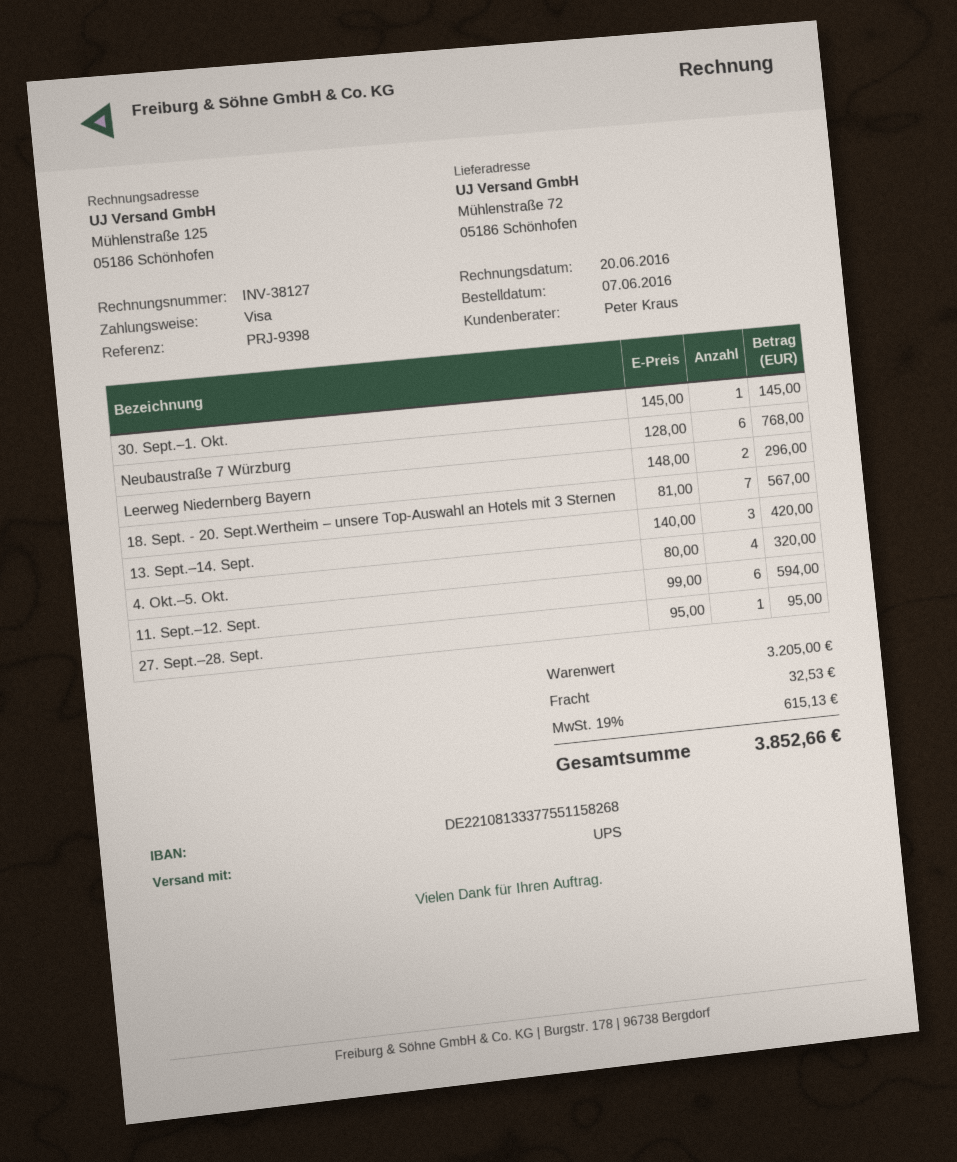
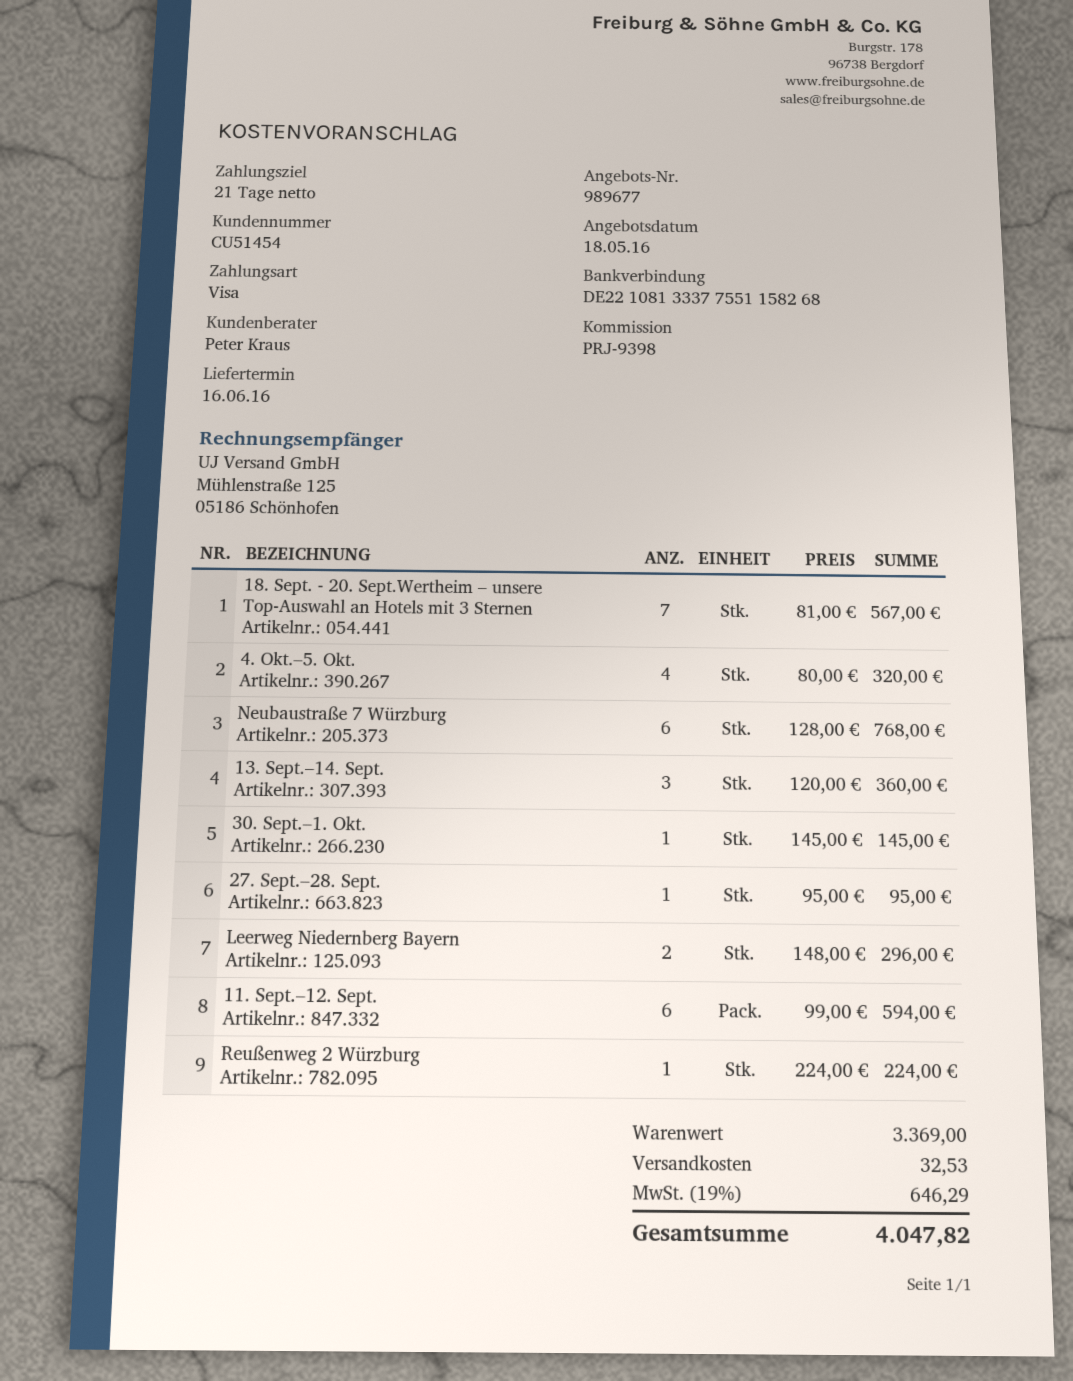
13. Sept.–14. Sept.: 3 x 140.00 = 420.00 -> 3 x 120.00 = 360.00
Reußenweg 2 Würzburg: none -> 1 x 224.00 = 224.00
subtotal: 3205.00 -> 3369.00
tax: 19% = 615.13 -> 19% = 646.29
total: 3852.66 -> 4047.82

